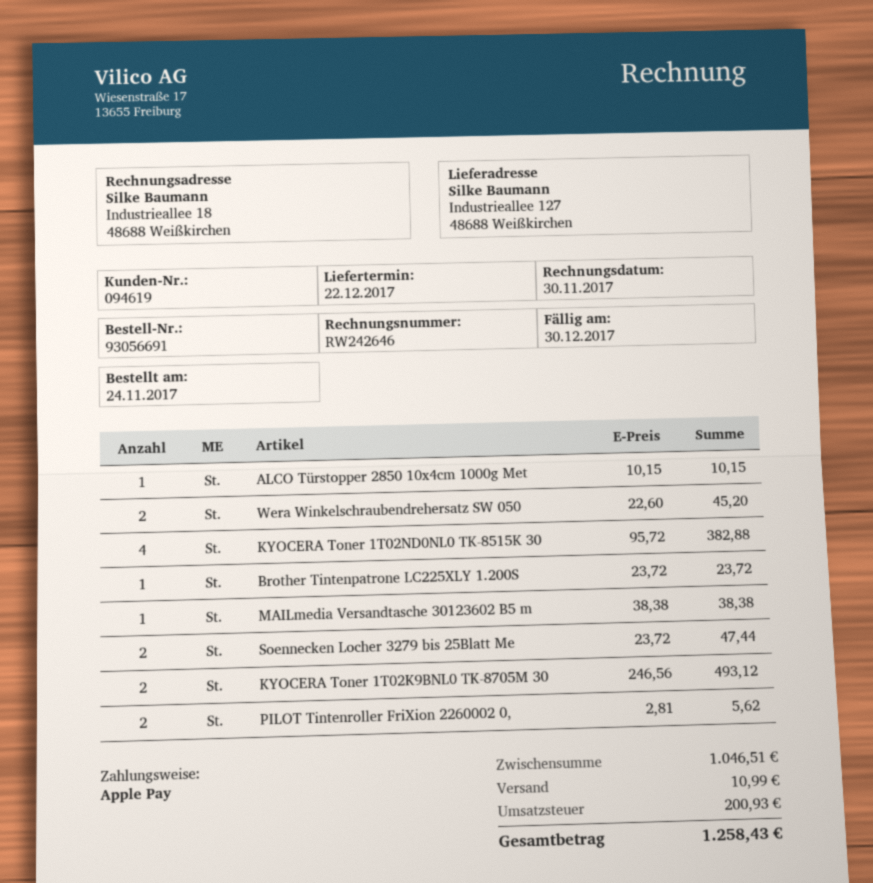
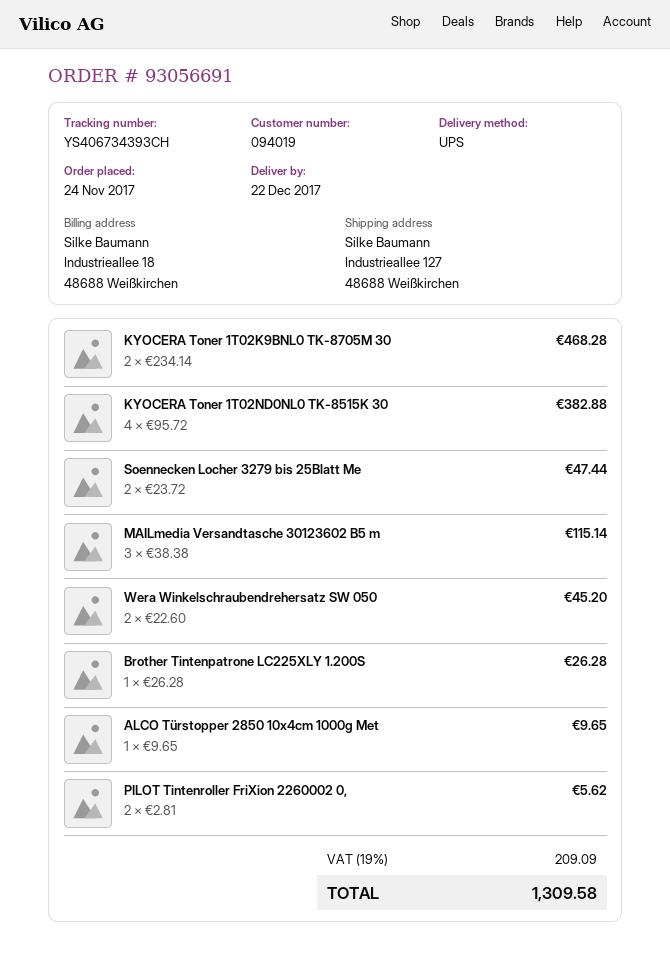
customer number: 094619 -> 094019
ALCO Türstopper 2850 10x4cm 1000g Met: 1 x 10.15 = 10.15 -> 1 x 9.65 = 9.65
Brother Tintenpatrone LC225XLY 1.200S: 1 x 23.72 = 23.72 -> 1 x 26.28 = 26.28
MAILmedia Versandtasche 30123602 B5 m: 1 x 38.38 = 38.38 -> 3 x 38.38 = 115.14
KYOCERA Toner 1T02K9BNL0 TK-8705M 30: 2 x 246.56 = 493.12 -> 2 x 234.14 = 468.28
shipping: 10.99 -> none
tax: 200.93 -> 209.09
total: 1258.43 -> 1309.58

